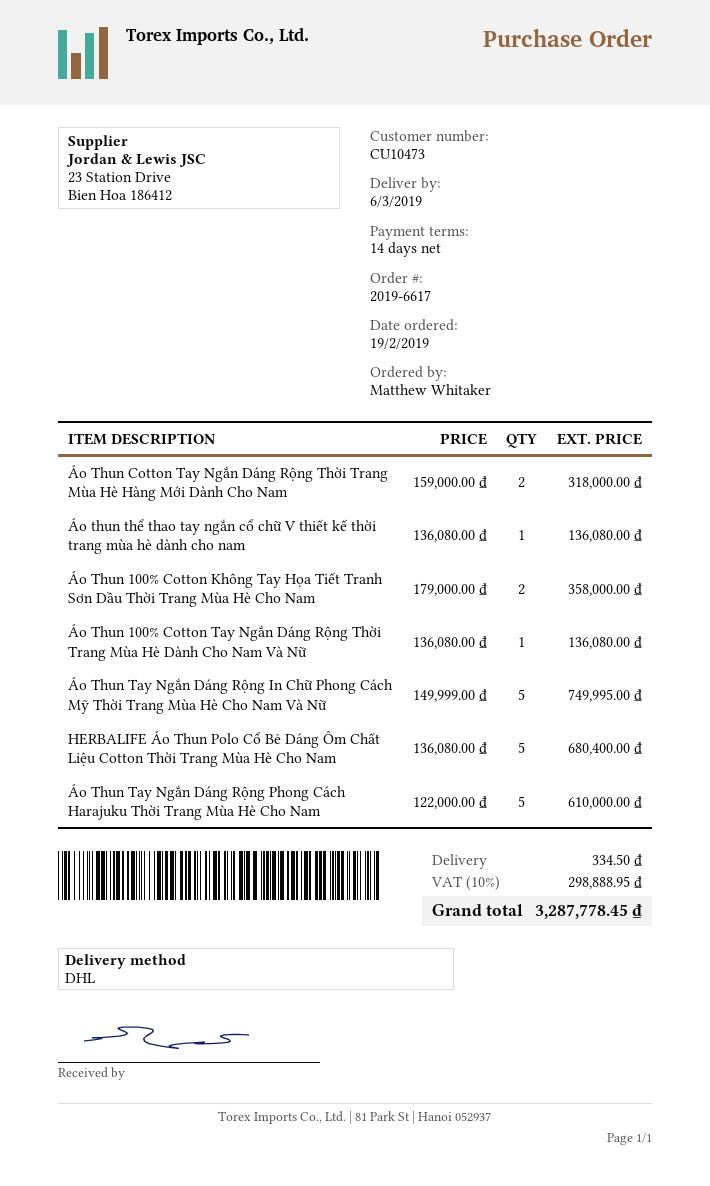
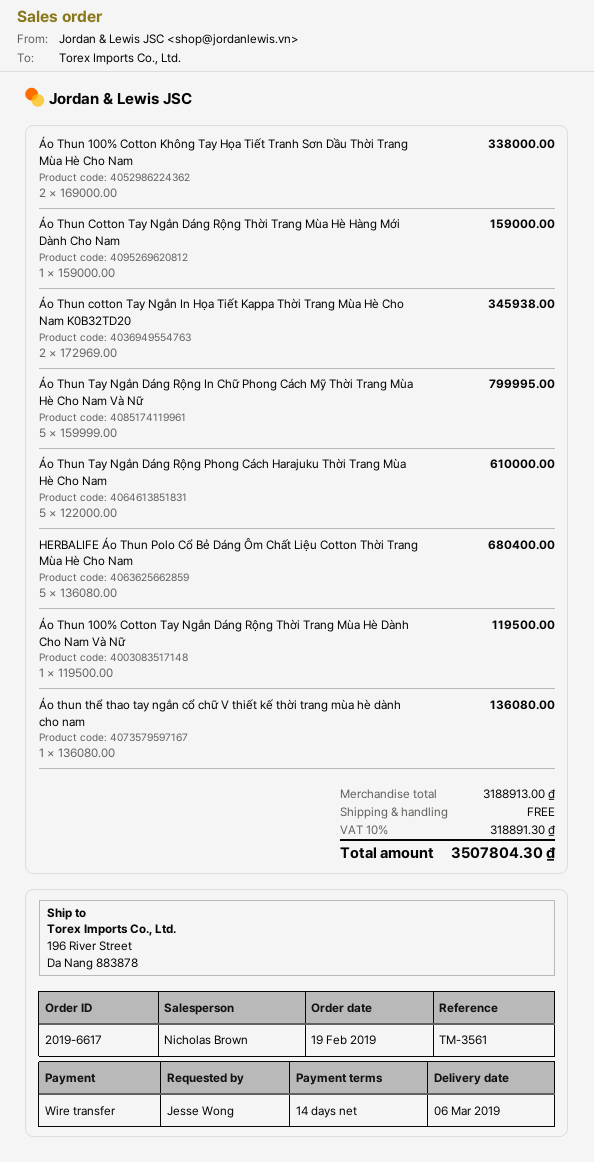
ordered by: Matthew Whitaker -> Jesse Wong
Áo Thun Cotton Tay Ngắn Dáng Rộng Thời Trang Mùa Hè Hàng Mới Dành Cho Nam: 2 x 159000.00 = 318000.00 -> 1 x 159000.00 = 159000.00
Áo Thun 100% Cotton Không Tay Họa Tiết Tranh Sơn Dầu Thời Trang Mùa Hè Cho Nam: 2 x 179000.00 = 358000.00 -> 2 x 169000.00 = 338000.00
Áo Thun 100% Cotton Tay Ngắn Dáng Rộng Thời Trang Mùa Hè Dành Cho Nam Và Nữ: 1 x 136080.00 = 136080.00 -> 1 x 119500.00 = 119500.00
Áo Thun Tay Ngắn Dáng Rộng In Chữ Phong Cách Mỹ Thời Trang Mùa Hè Cho Nam Và Nữ: 5 x 149999.00 = 749995.00 -> 5 x 159999.00 = 799995.00
Áo Thun cotton Tay Ngắn In Họa Tiết Kappa Thời Trang Mùa Hè Cho Nam K0B32TD20: none -> 2 x 172969.00 = 345938.00
shipping: 334.50 -> 0.00
tax: 10% = 298888.95 -> 10% = 318891.30
total: 3287778.45 -> 3507804.30

